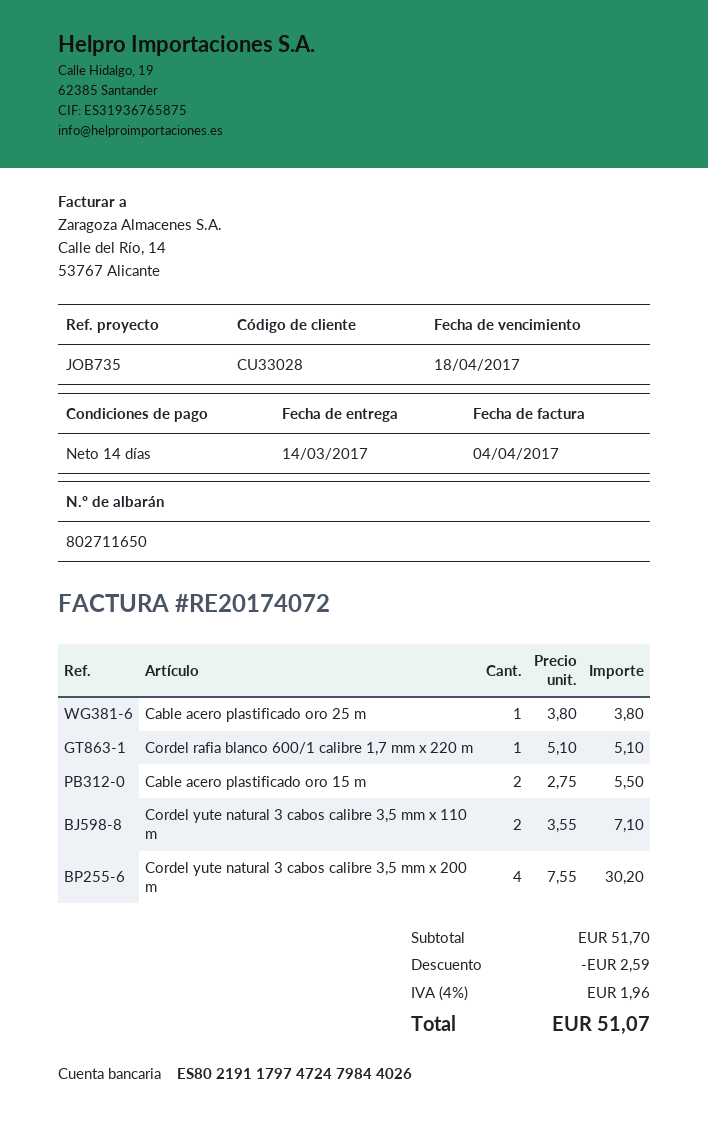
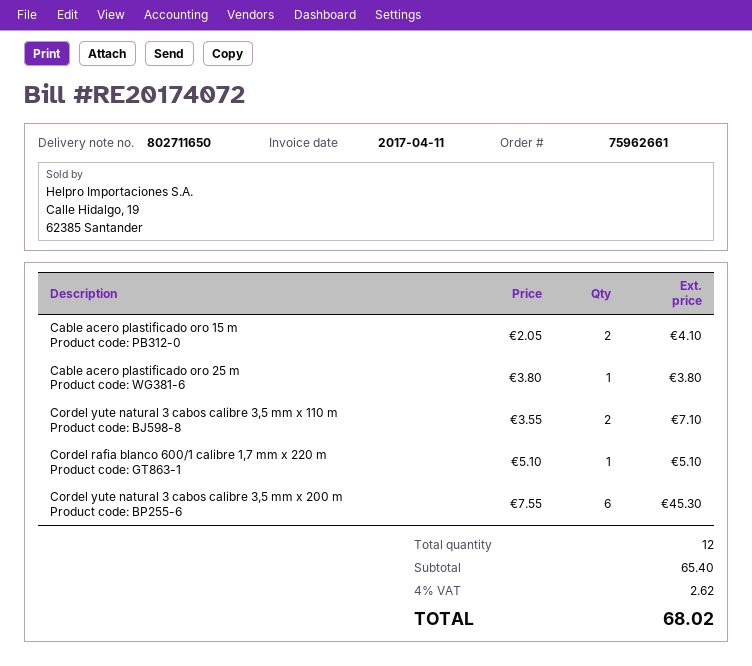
invoice date: 2017-04-04 -> 2017-04-11
Cable acero plastificado oro 15 m: 2 x 2.75 = 5.50 -> 2 x 2.05 = 4.10
Cordel yute natural 3 cabos calibre 3,5 mm x 200 m: 4 x 7.55 = 30.20 -> 6 x 7.55 = 45.30
subtotal: 51.70 -> 65.40
discount: 2.59 -> none
tax: 4% = 1.96 -> 4% = 2.62
total: 51.07 -> 68.02

